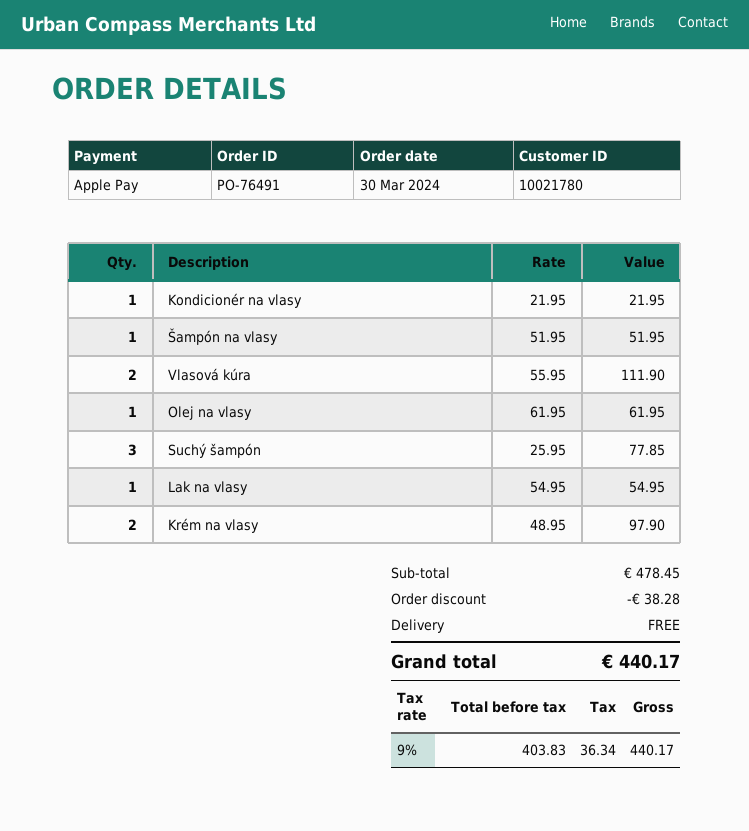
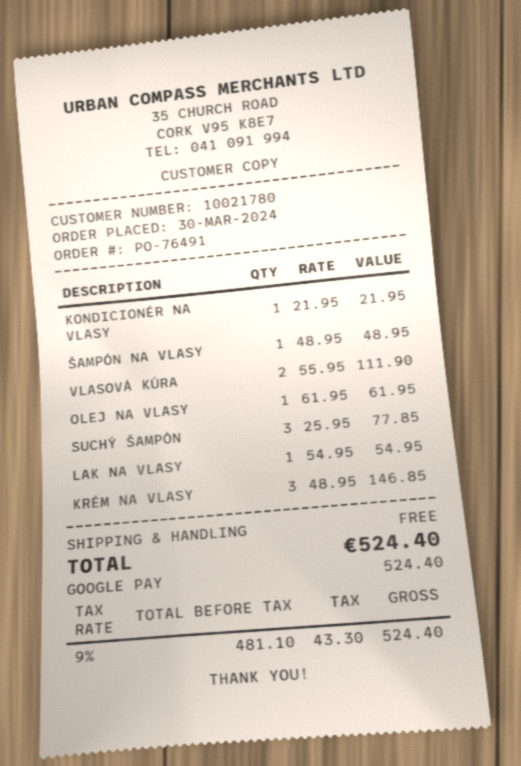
payment method: Apple Pay -> Google Pay
Šampón na vlasy: 1 x 51.95 = 51.95 -> 1 x 48.95 = 48.95
Krém na vlasy: 2 x 48.95 = 97.90 -> 3 x 48.95 = 146.85
discount: 38.28 -> none
net: 403.83 -> 481.10
tax: 9% = 36.34 -> 9% = 43.30
total: 440.17 -> 524.40

